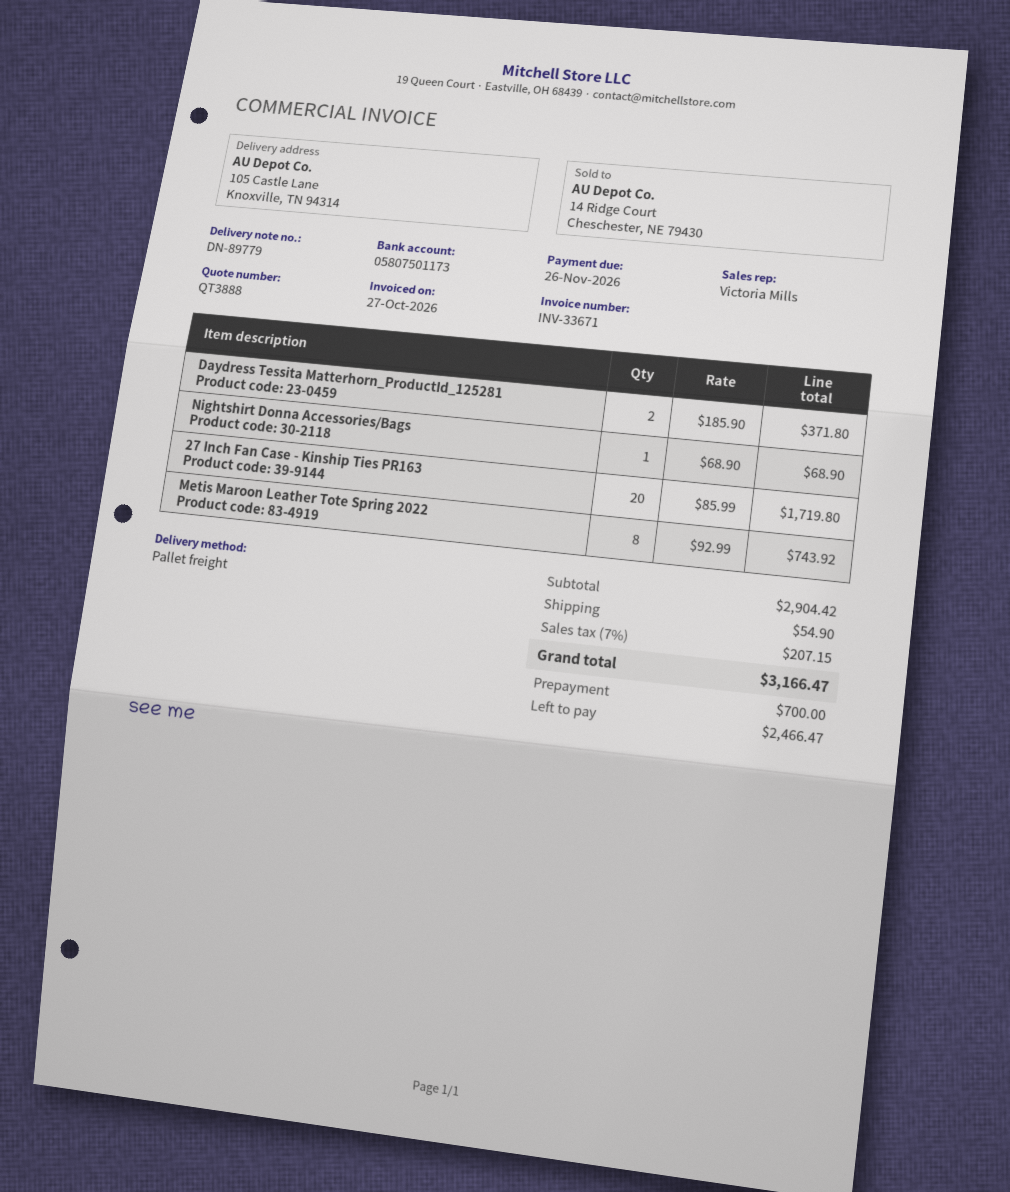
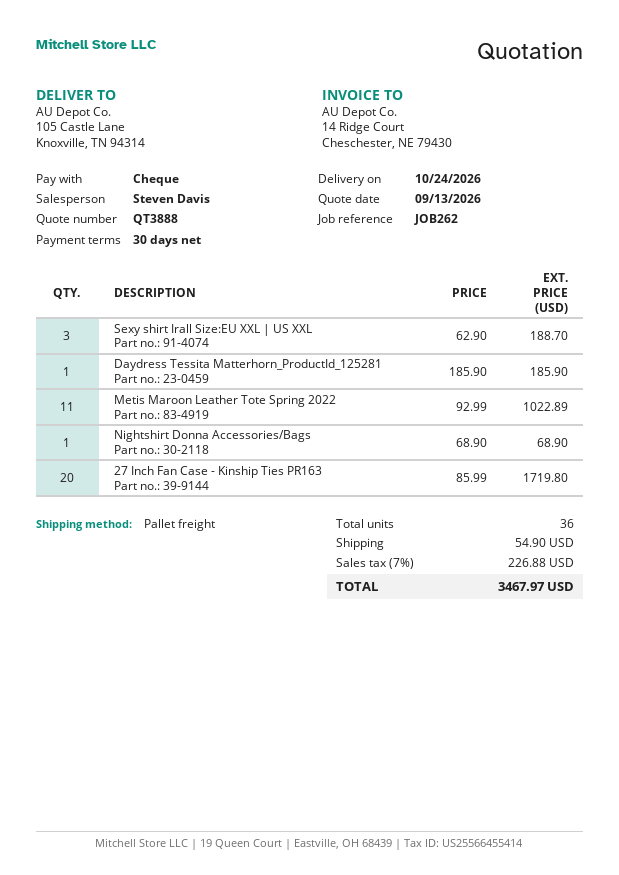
sales rep: Victoria Mills -> Steven Davis
Daydress Tessita Matterhorn_ProductId_125281: 2 x 185.90 = 371.80 -> 1 x 185.90 = 185.90
Metis Maroon Leather Tote Spring 2022: 8 x 92.99 = 743.92 -> 11 x 92.99 = 1022.89
Sexy shirt Irall Size:EU XXL | US XXL: none -> 3 x 62.90 = 188.70
tax: 7% = 207.15 -> 7% = 226.88
total: 3166.47 -> 3467.97

